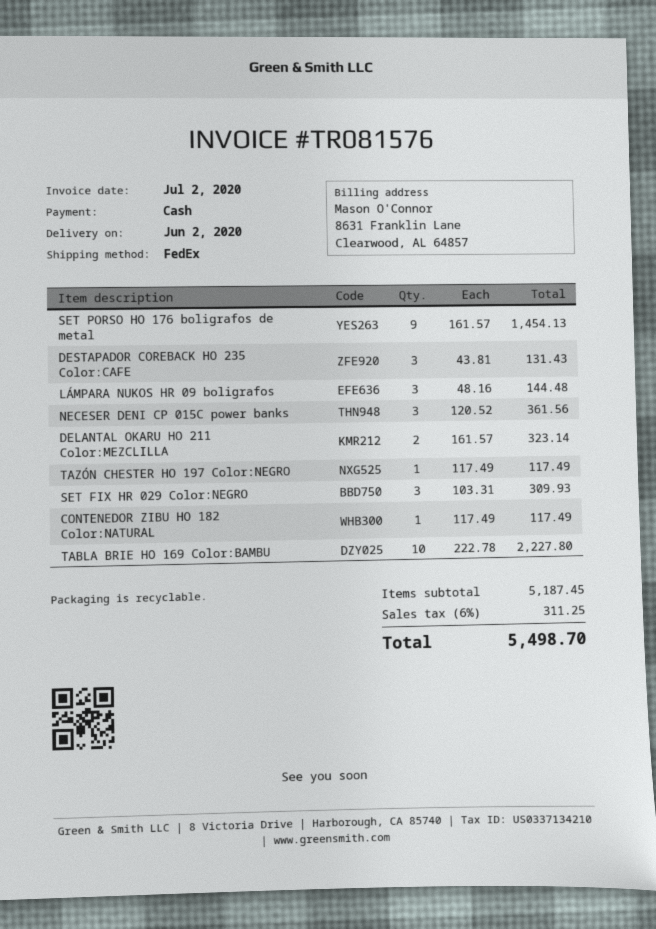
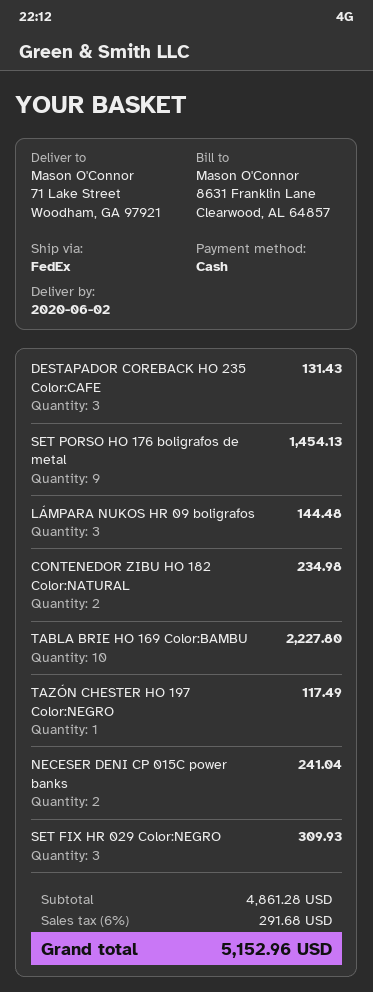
NECESER DENI CP 015C power banks: 3 for 361.56 -> 2 for 241.04
DELANTAL OKARU HO 211 Color:MEZCLILLA: 2 for 323.14 -> none
CONTENEDOR ZIBU HO 182 Color:NATURAL: 1 for 117.49 -> 2 for 234.98
subtotal: 5187.45 -> 4861.28
tax: 6% = 311.25 -> 6% = 291.68
total: 5498.70 -> 5152.96

